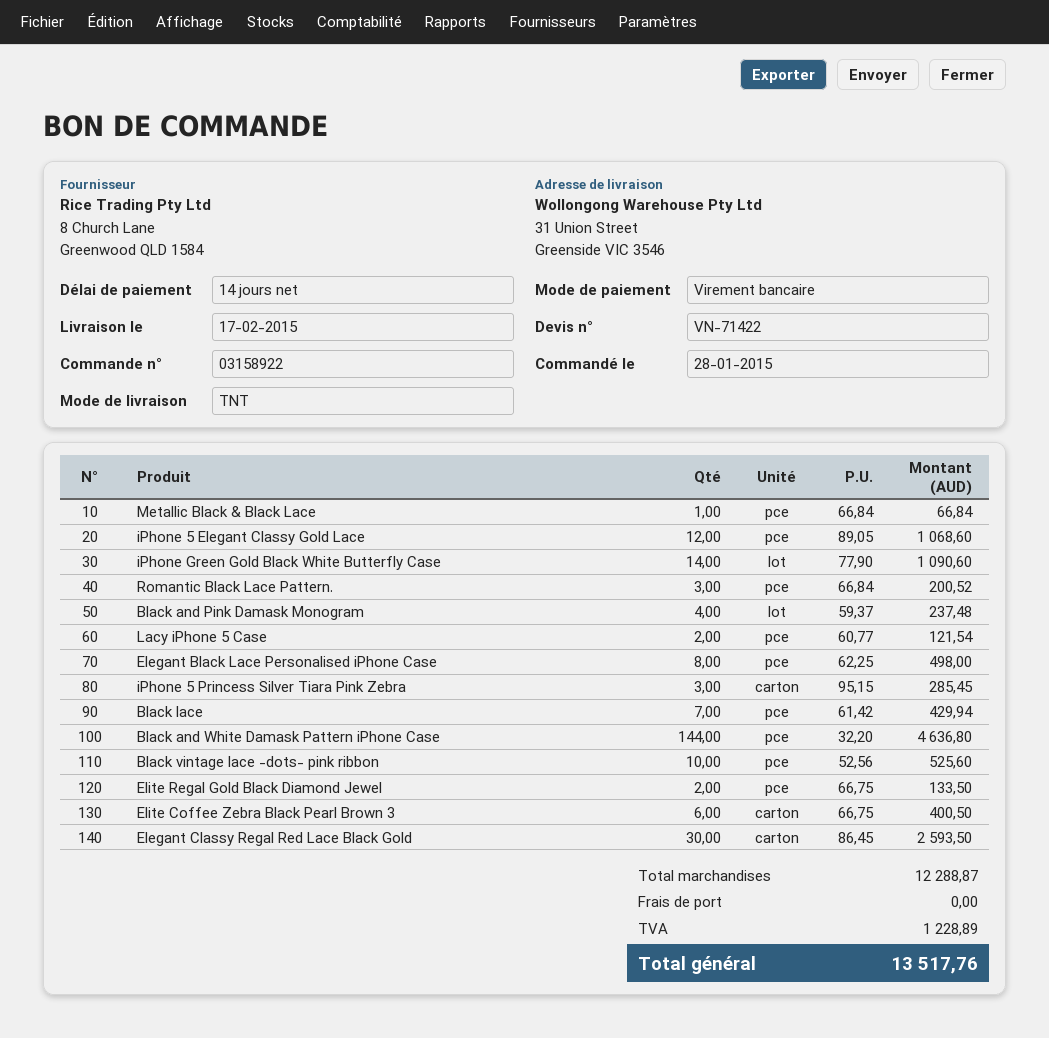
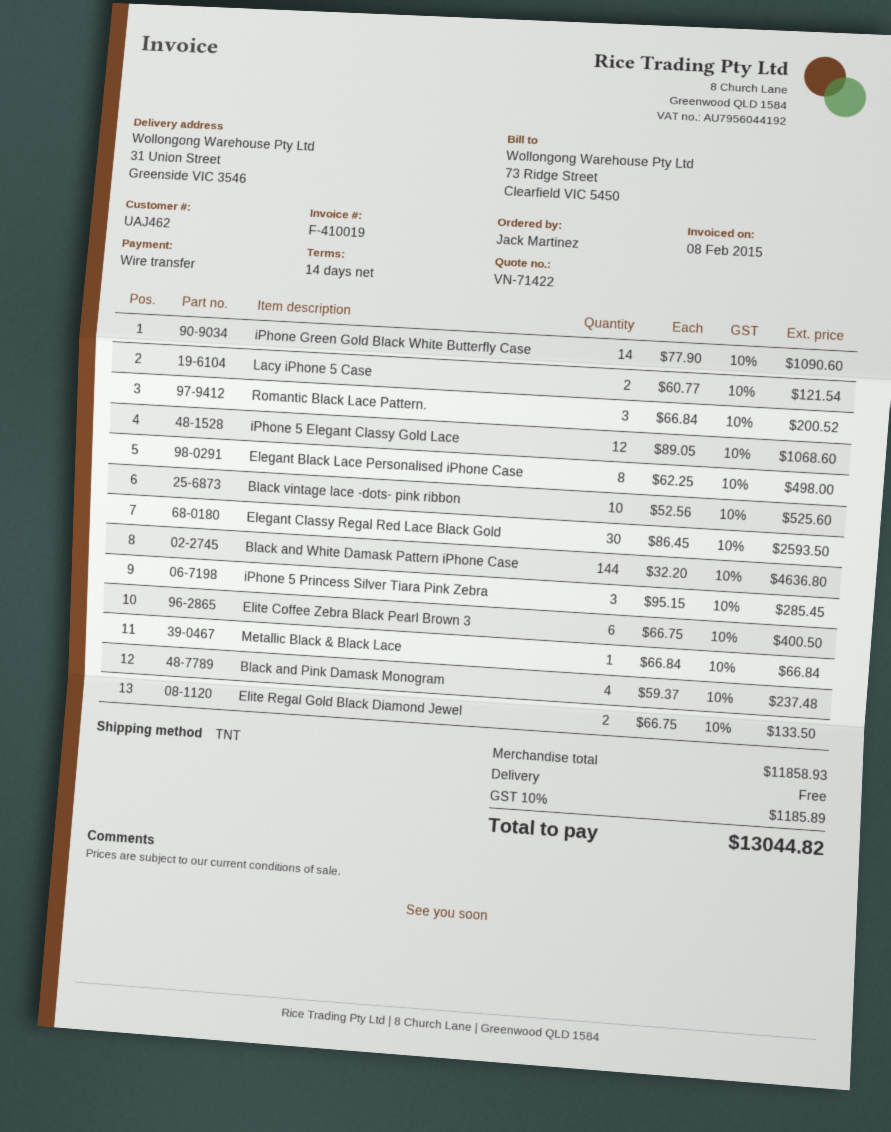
Black lace: 7 x 61.42 = 429.94 -> none
subtotal: 12288.87 -> 11858.93
tax: 1228.89 -> 1185.89
total: 13517.76 -> 13044.82

